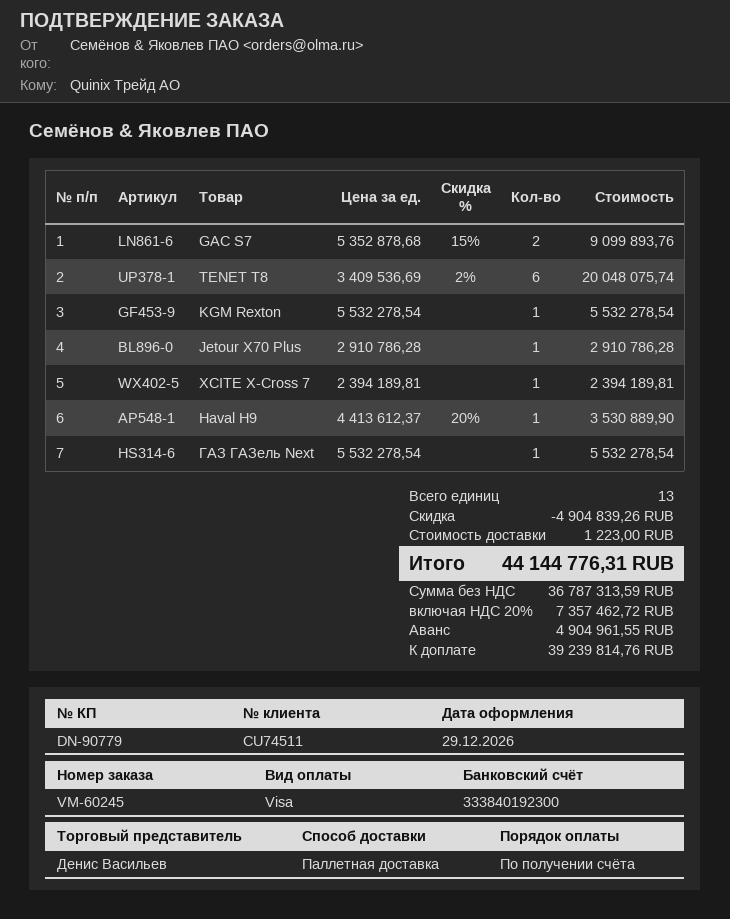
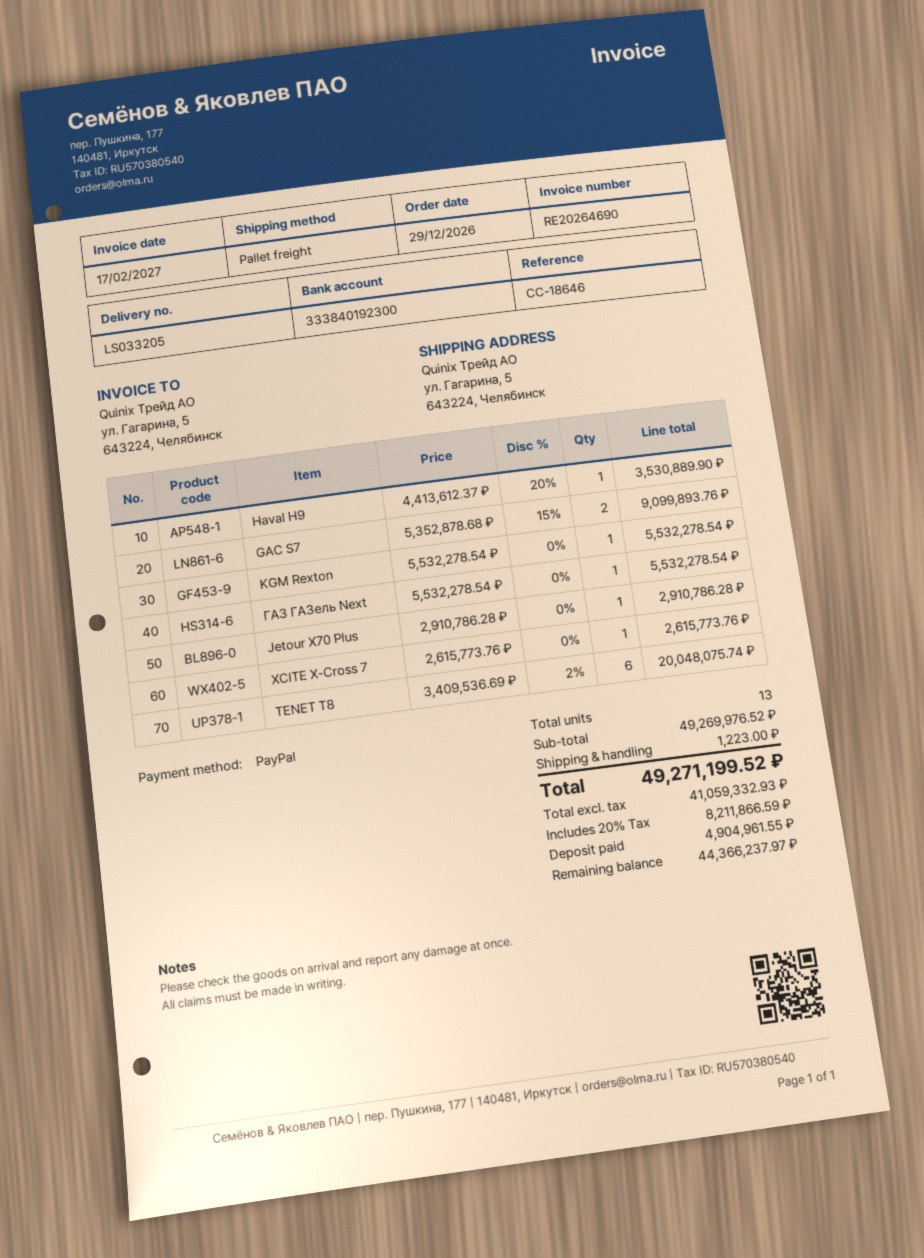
payment method: Visa -> PayPal
XCITE X-Cross 7: 1 x 2394189.81 = 2394189.81 -> 1 x 2615773.76 = 2615773.76
discount: 4904839.26 -> none
net: 36787313.59 -> 41059332.93
tax: 20% = 7357462.72 -> 20% = 8211866.59
total: 44144776.31 -> 49271199.52
balance: 39239814.76 -> 44366237.97

